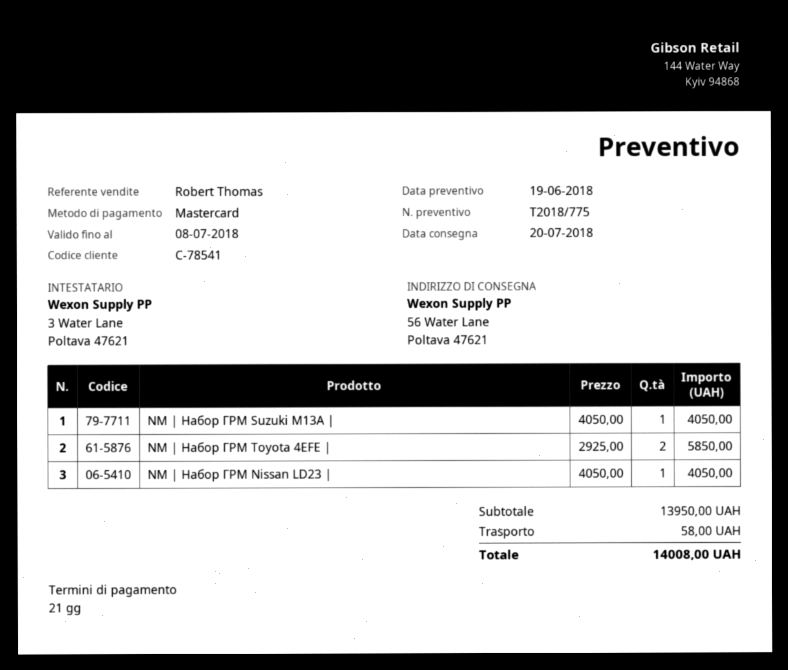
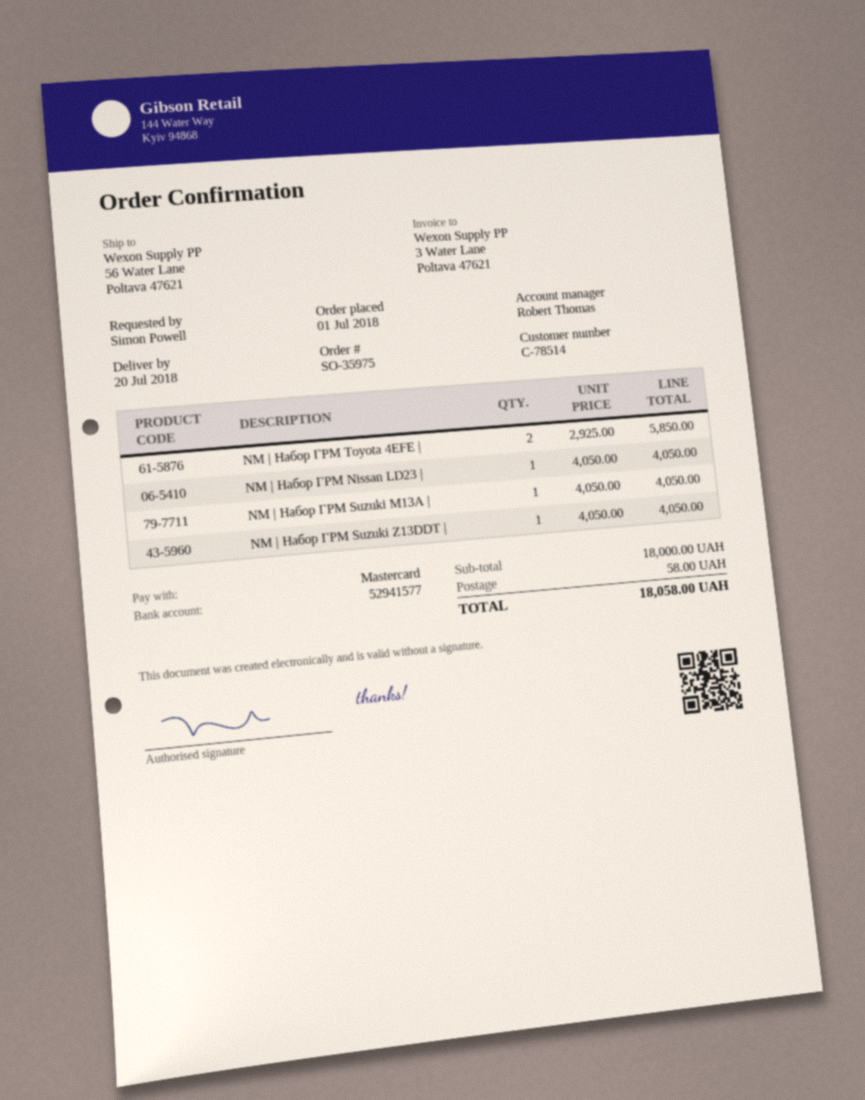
customer number: C-78541 -> C-78514
NM | Набор ГРМ Suzuki Z13DDT |: none -> 1 x 4050.00 = 4050.00
subtotal: 13950.00 -> 18000.00
total: 14008.00 -> 18058.00

